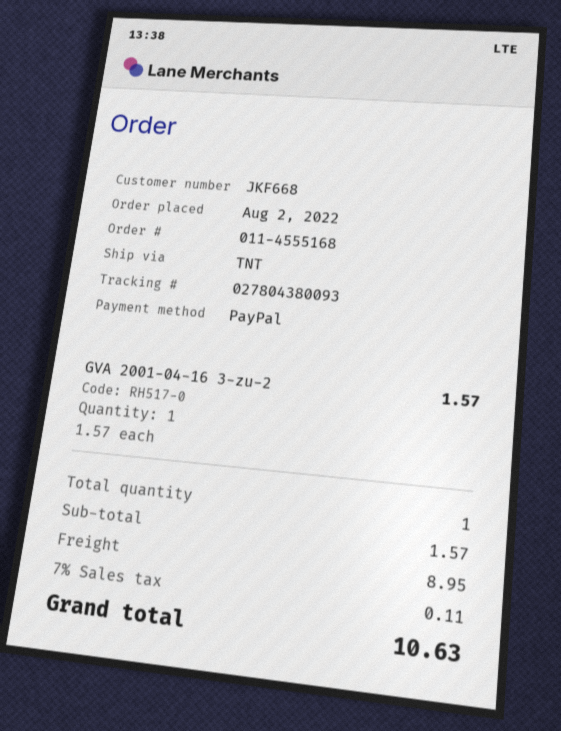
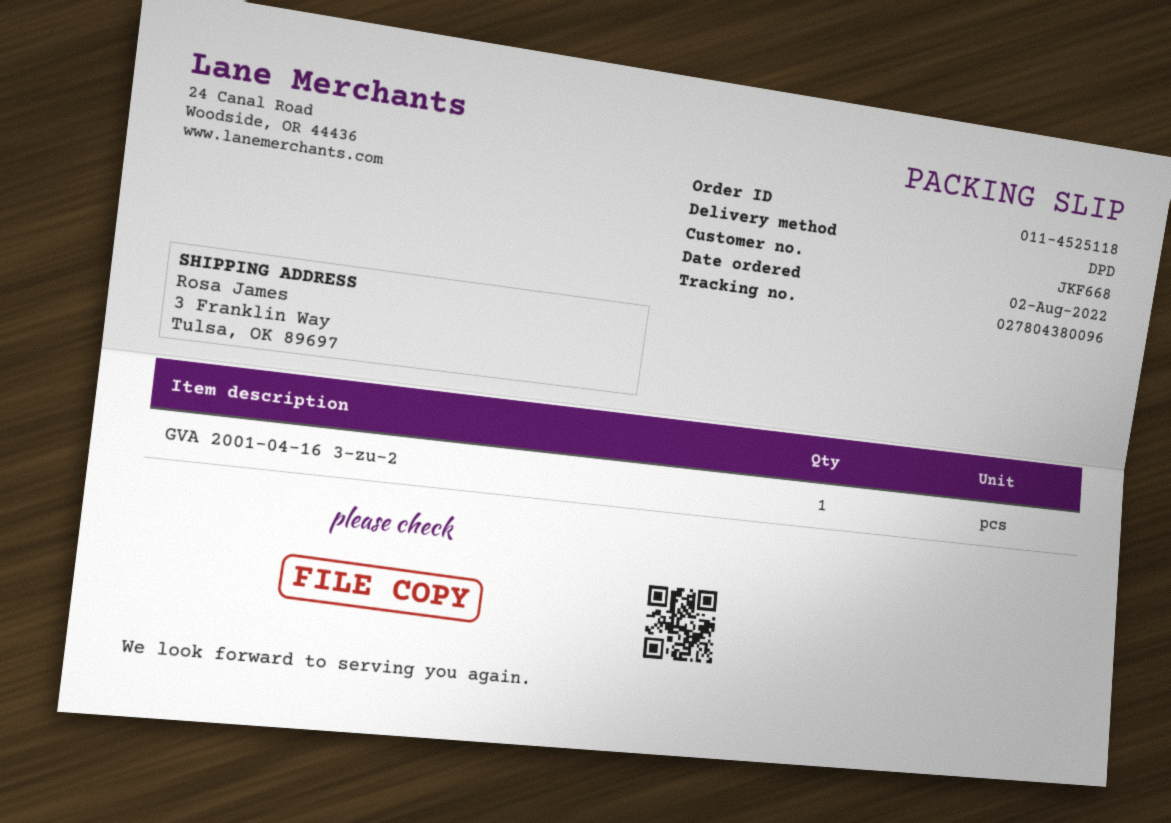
order number: 011-4555168 -> 011-4525118
shipping method: TNT -> DPD
tracking number: 027804380093 -> 027804380096

